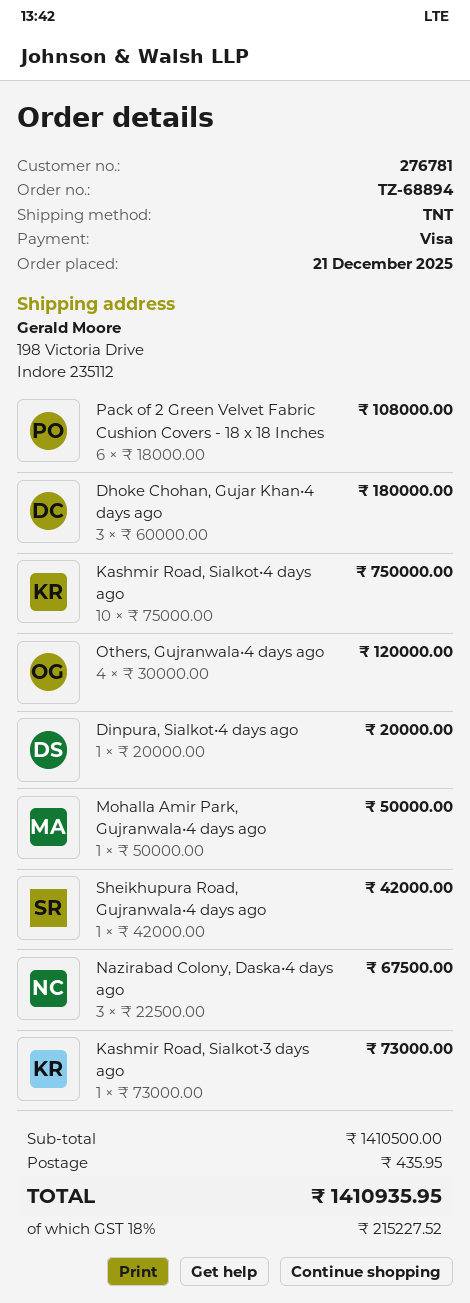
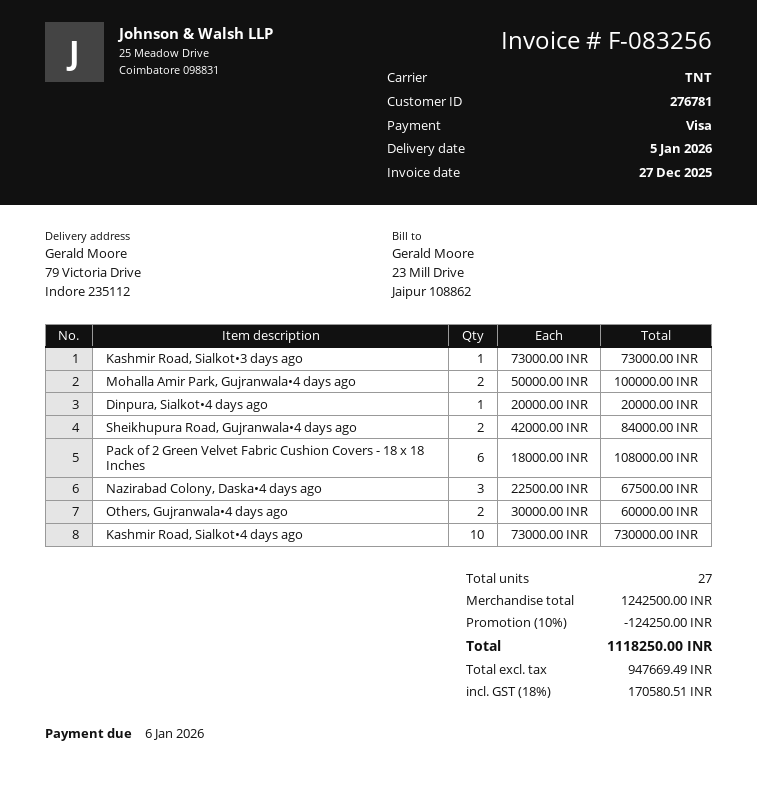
ship to: 198 Victoria Drive, Indore 235112 -> 79 Victoria Drive, Indore 235112
Dhoke Chohan, Gujar Khan•4 days ago: 3 x 60000.00 = 180000.00 -> none
Kashmir Road, Sialkot•4 days ago: 10 x 75000.00 = 750000.00 -> 10 x 73000.00 = 730000.00
Others, Gujranwala•4 days ago: 4 x 30000.00 = 120000.00 -> 2 x 30000.00 = 60000.00
Mohalla Amir Park, Gujranwala•4 days ago: 1 x 50000.00 = 50000.00 -> 2 x 50000.00 = 100000.00
Sheikhupura Road, Gujranwala•4 days ago: 1 x 42000.00 = 42000.00 -> 2 x 42000.00 = 84000.00
subtotal: 1410500.00 -> 1242500.00
discount: none -> 10% = 124250.00
shipping: 435.95 -> none
tax: 18% = 215227.52 -> 18% = 170580.51
total: 1410935.95 -> 1118250.00

